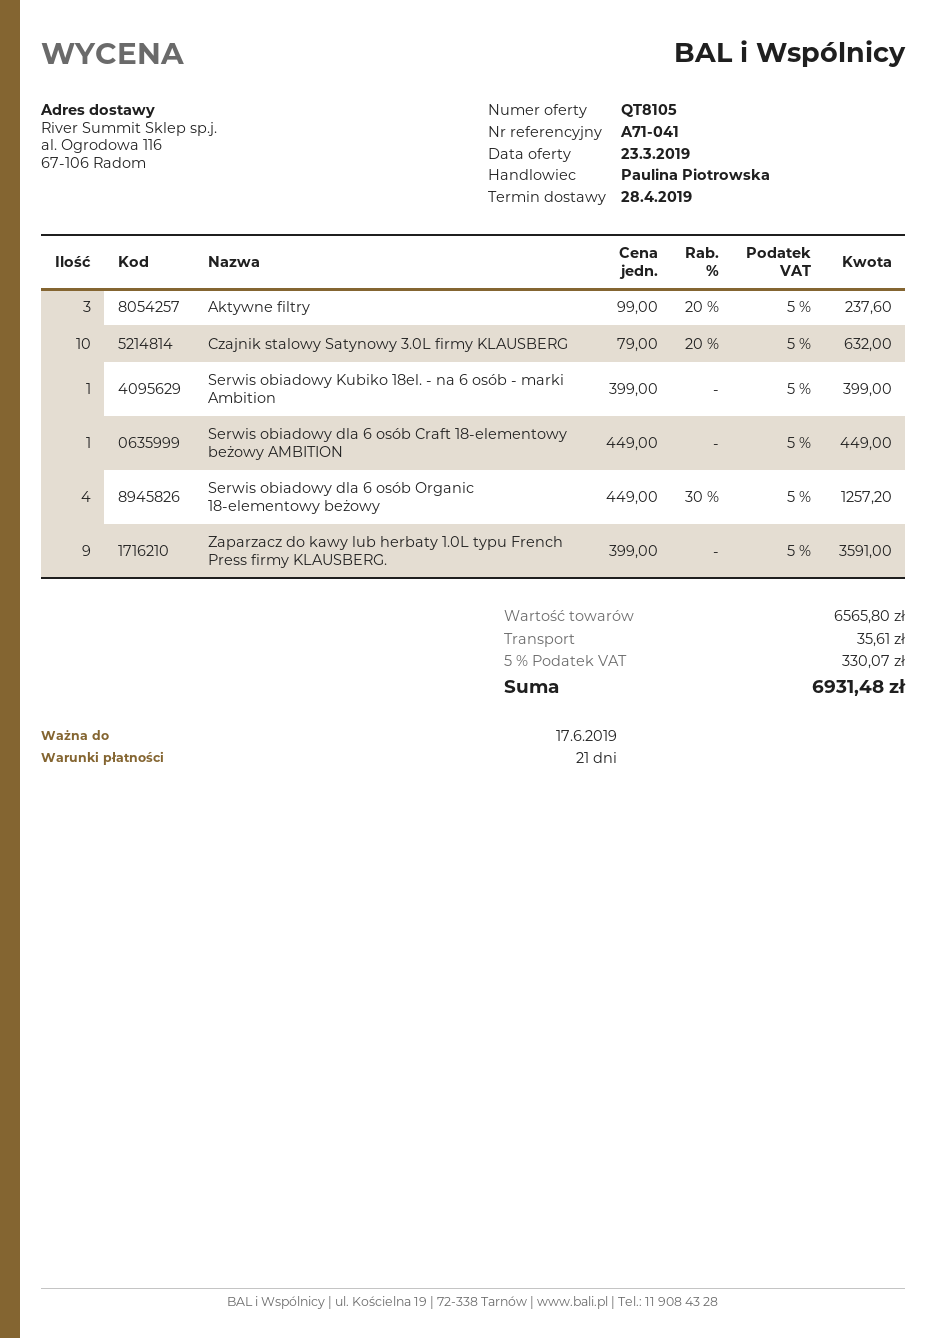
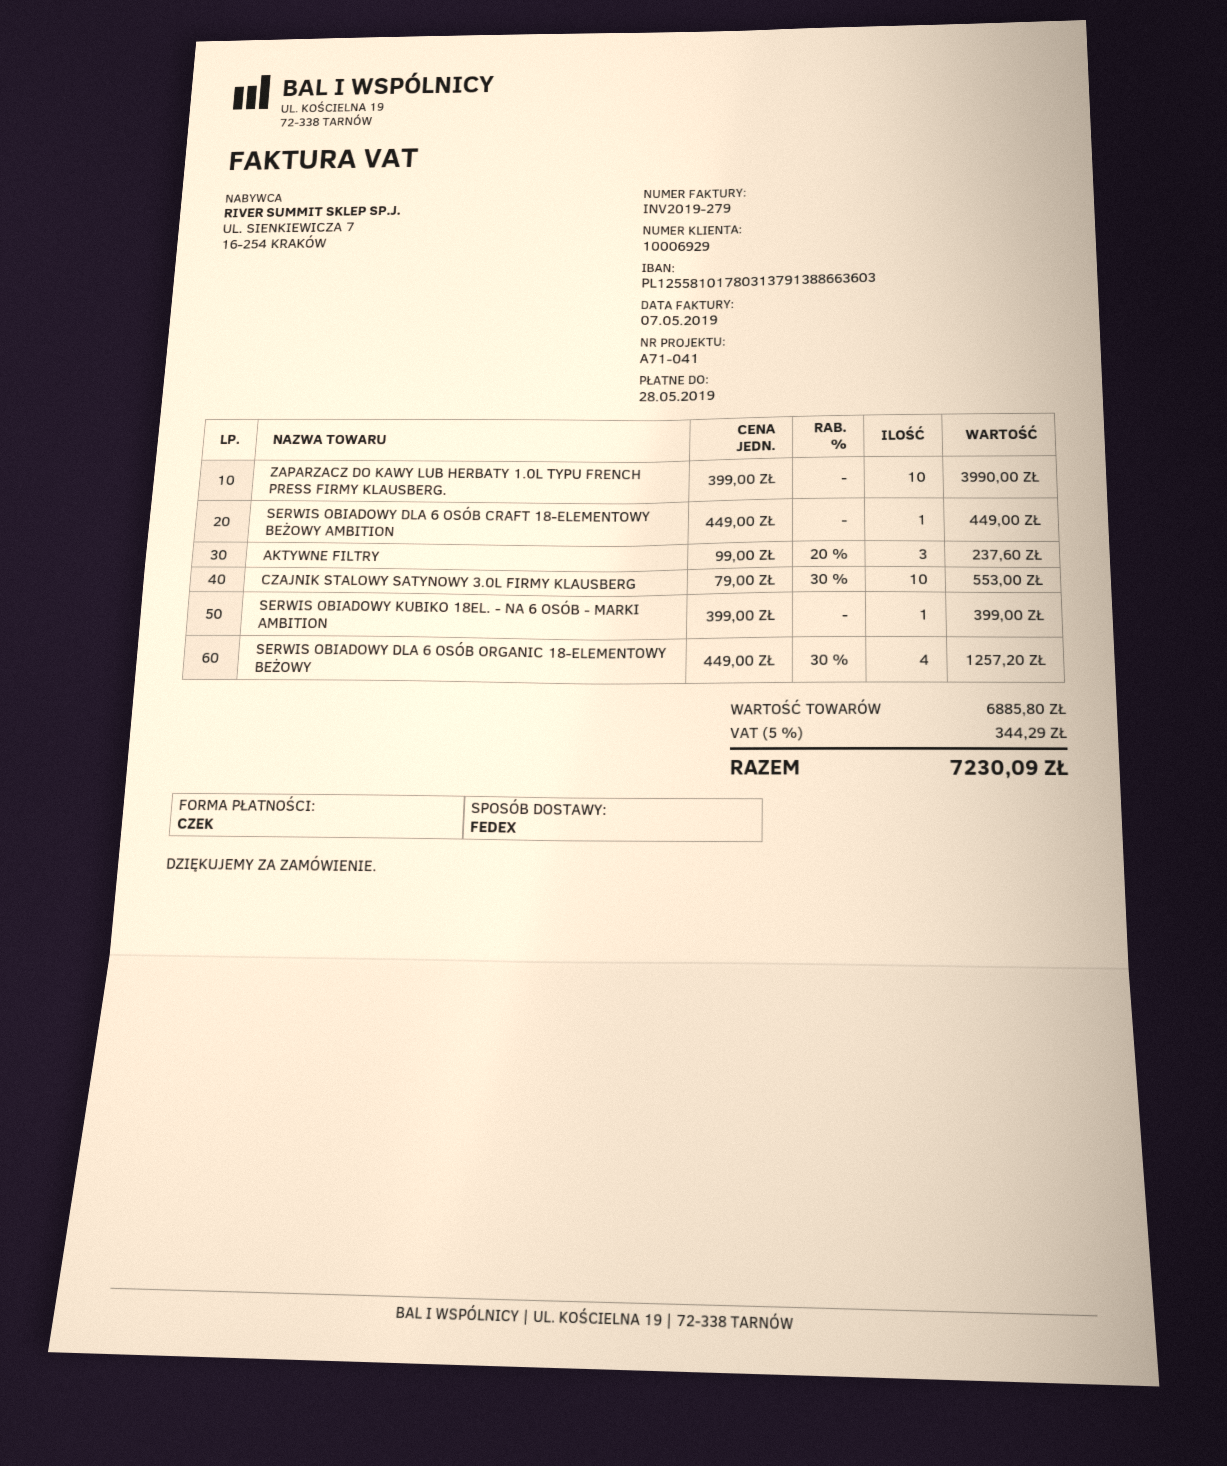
Czajnik stalowy Satynowy 3.0L firmy KLAUSBERG: 10 x 79.00 - 20% = 632.00 -> 10 x 79.00 - 30% = 553.00
Zaparzacz do kawy lub herbaty 1.0L typu French Press firmy KLAUSBERG.: 9 x 399.00 = 3591.00 -> 10 x 399.00 = 3990.00
subtotal: 6565.80 -> 6885.80
shipping: 35.61 -> none
tax: 5% = 330.07 -> 5% = 344.29
total: 6931.48 -> 7230.09

